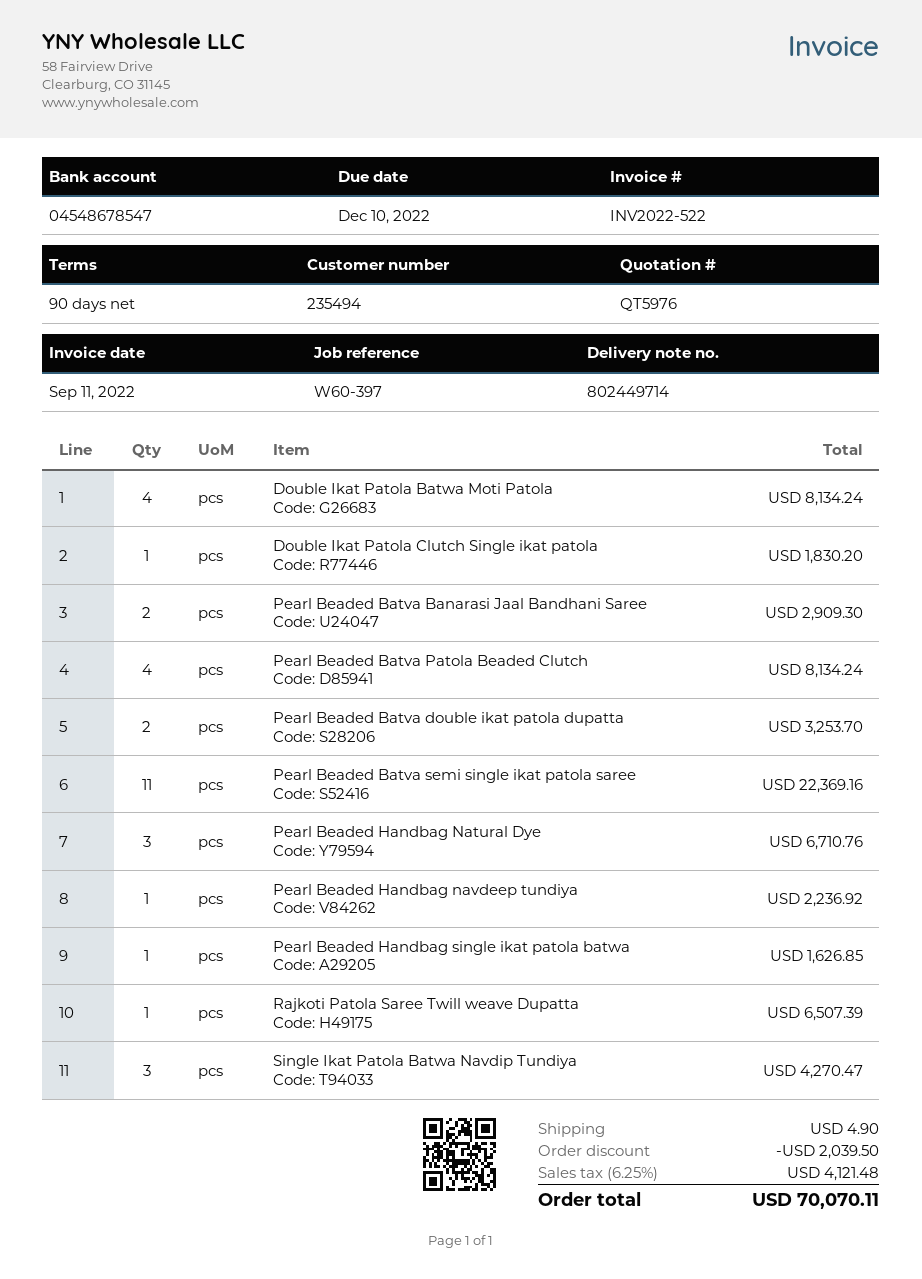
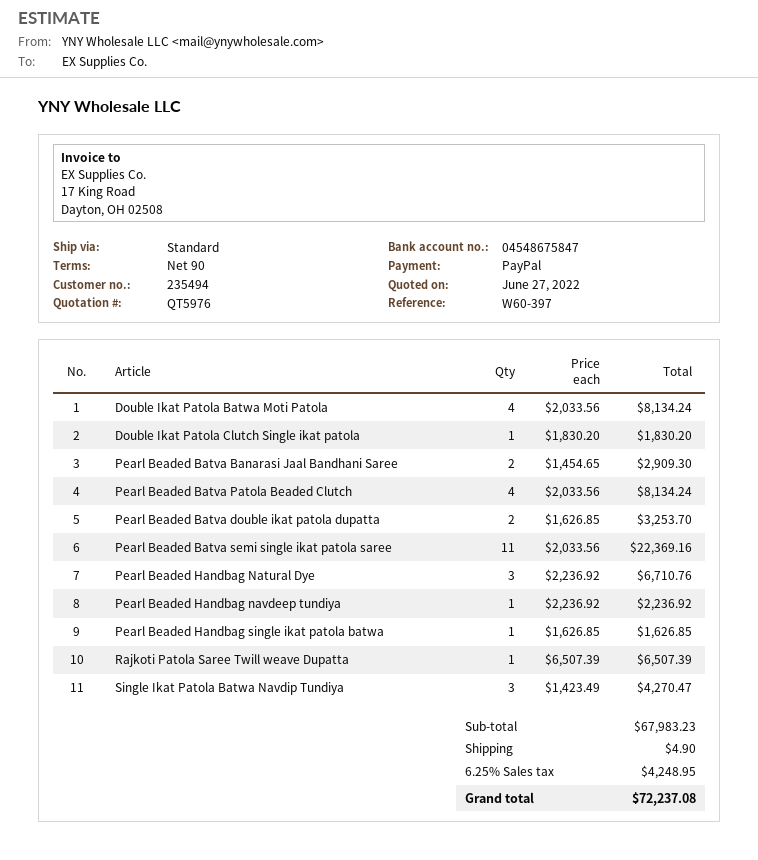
bank account: 04548678547 -> 04548675847
discount: 2039.50 -> none
tax: 6.25% = 4121.48 -> 6.25% = 4248.95
total: 70070.11 -> 72237.08

